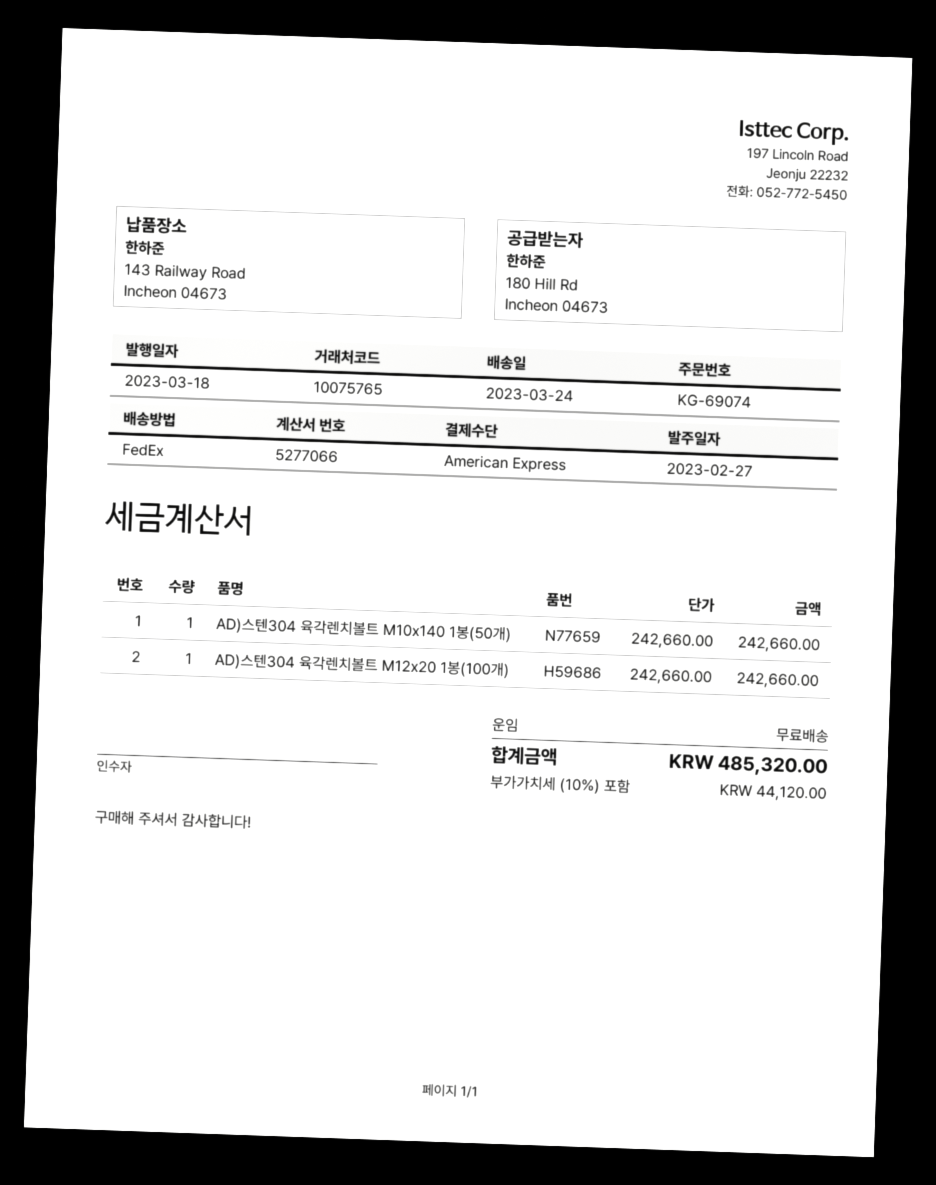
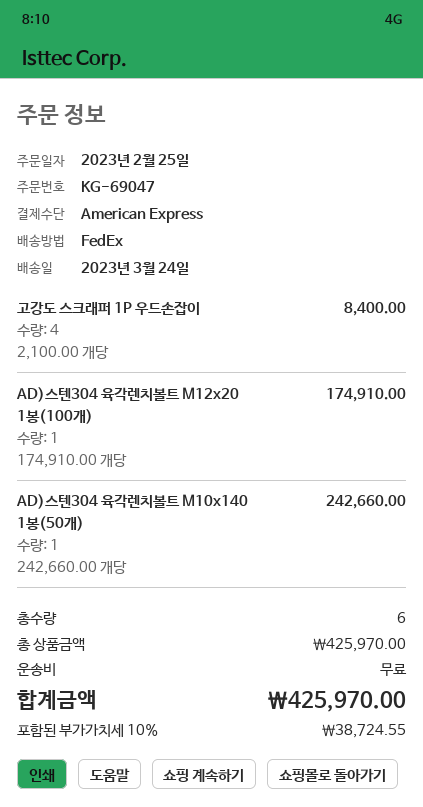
order number: KG-69074 -> KG-69047
order date: 2023-02-27 -> 2023-02-25
AD)스텐304 육각렌치볼트 M12x20 1봉(100개): 1 x 242660.00 = 242660.00 -> 1 x 174910.00 = 174910.00
고강도 스크래퍼 1P 우드손잡이: none -> 4 x 2100.00 = 8400.00
tax: 10% = 44120.00 -> 10% = 38724.55
total: 485320.00 -> 425970.00

